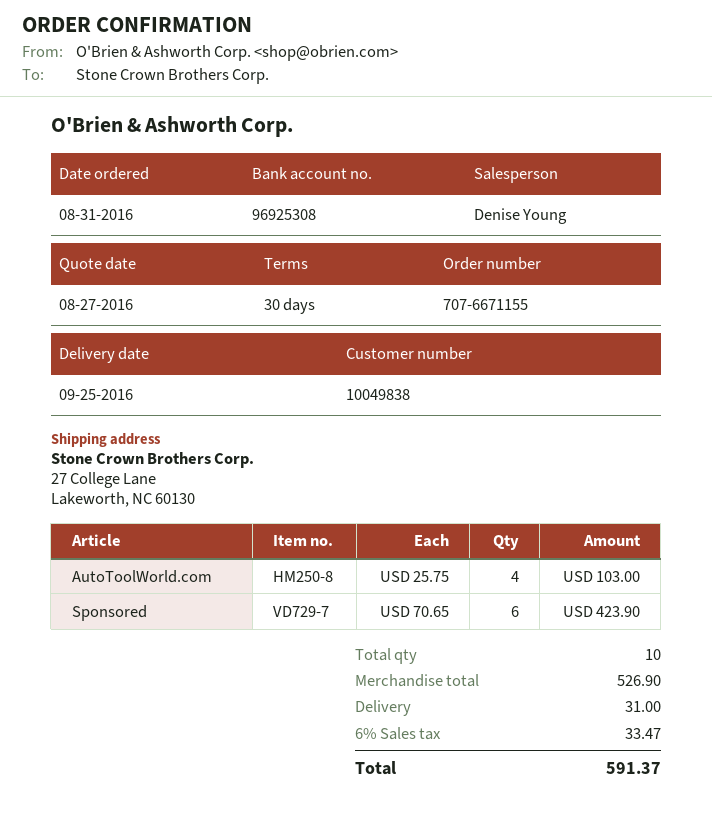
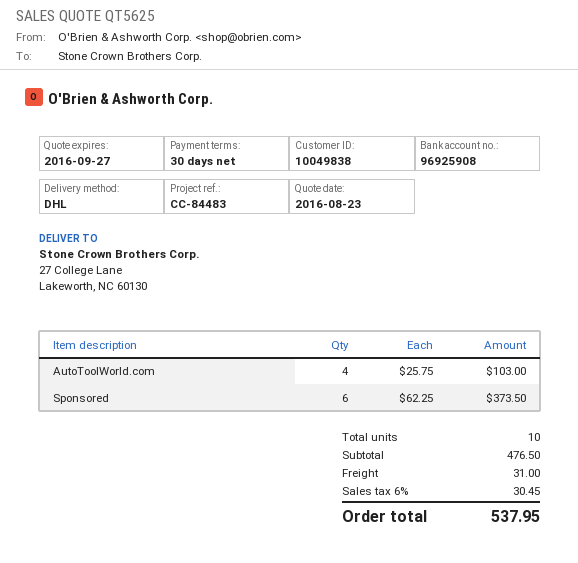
quote date: 2016-08-27 -> 2016-08-23
bank account: 96925308 -> 96925908
Sponsored: 6 x 70.65 = 423.90 -> 6 x 62.25 = 373.50
subtotal: 526.90 -> 476.50
tax: 6% = 33.47 -> 6% = 30.45
total: 591.37 -> 537.95

